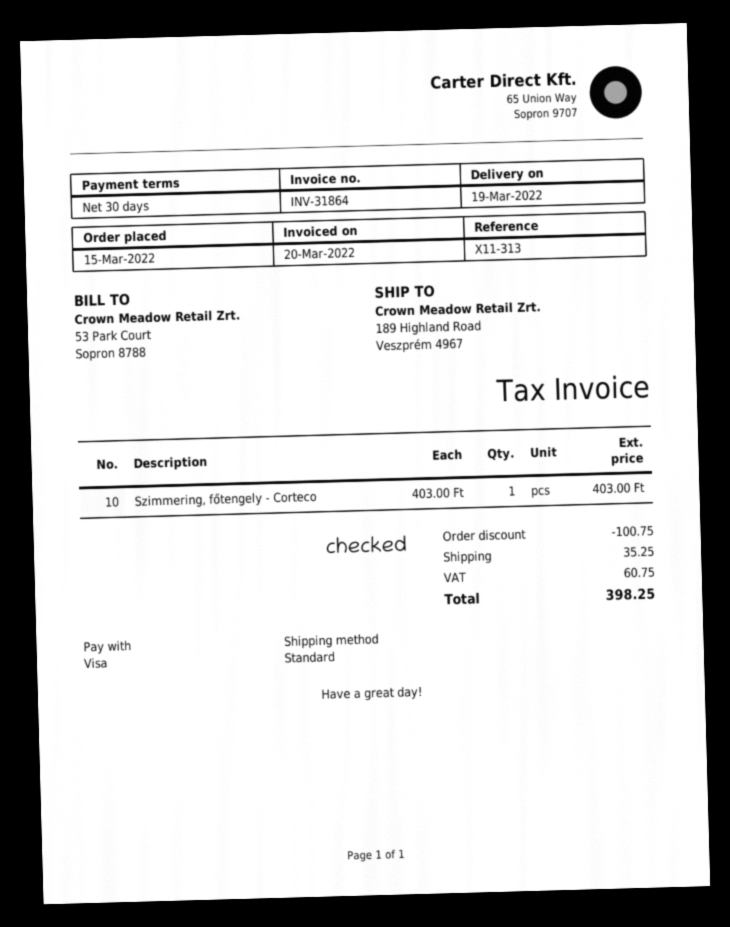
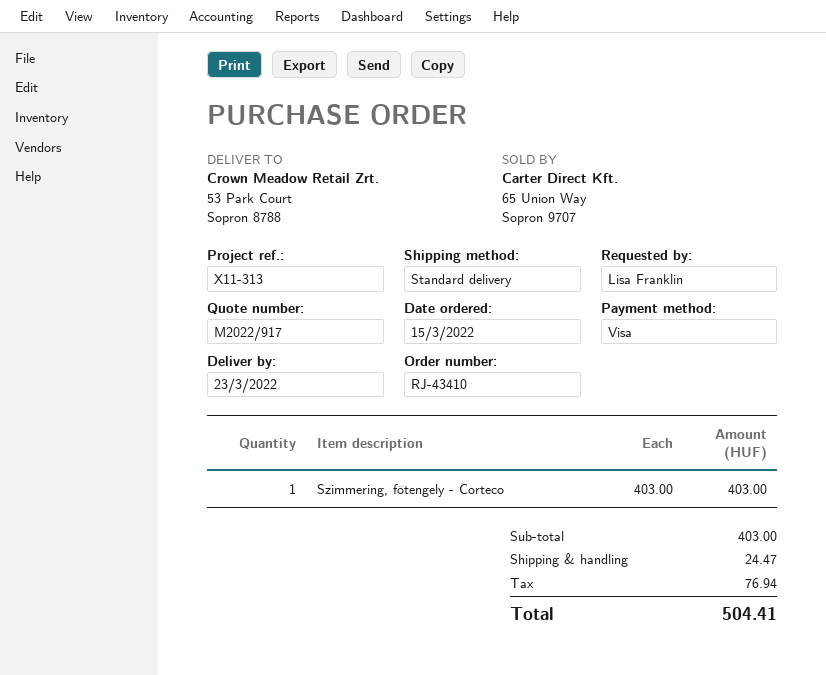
delivery date: 2022-03-19 -> 2022-03-23
ship to: 189 Highland Road, Veszprém 4967 -> 53 Park Court, Sopron 8788
discount: 100.75 -> none
shipping: 35.25 -> 24.47
tax: 60.75 -> 76.94
total: 398.25 -> 504.41

